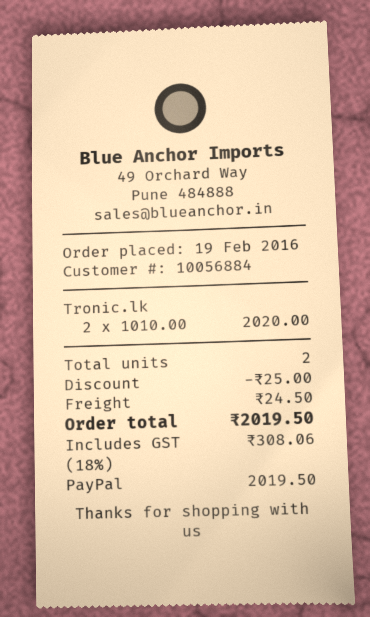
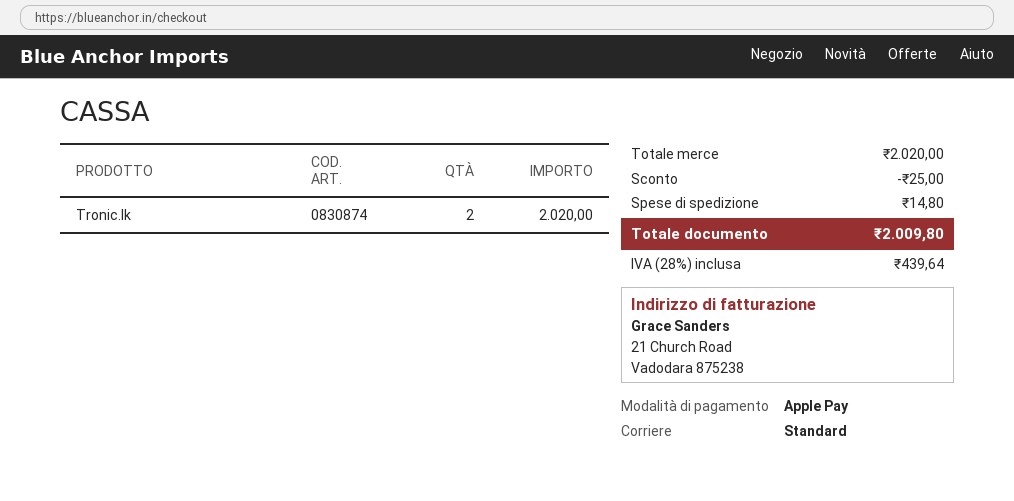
payment method: PayPal -> Apple Pay
shipping: 24.50 -> 14.80
tax: 18% = 308.06 -> 28% = 439.64
total: 2019.50 -> 2009.80

